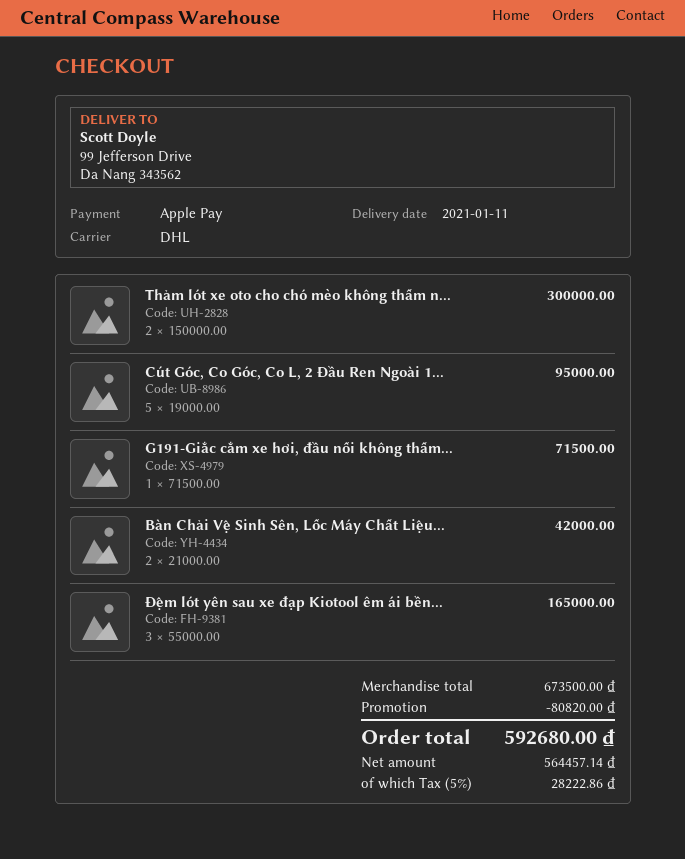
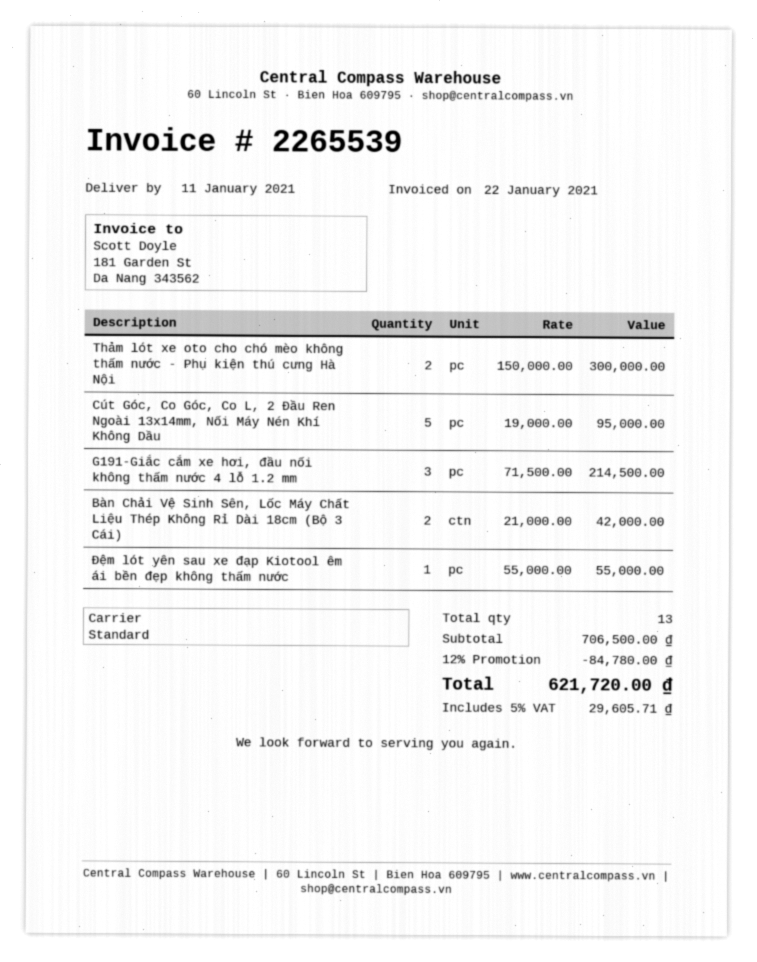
shipping method: DHL -> standard
G191-Giắc cắm xe hơi, đầu nối không thấm...: 1 x 71500.00 = 71500.00 -> 3 x 71500.00 = 214500.00
Đệm lót yên sau xe đạp Kiotool êm ái bền...: 3 x 55000.00 = 165000.00 -> 1 x 55000.00 = 55000.00
subtotal: 673500.00 -> 706500.00
discount: 80820.00 -> 84780.00
tax: 5% = 28222.86 -> 5% = 29605.71
total: 592680.00 -> 621720.00

